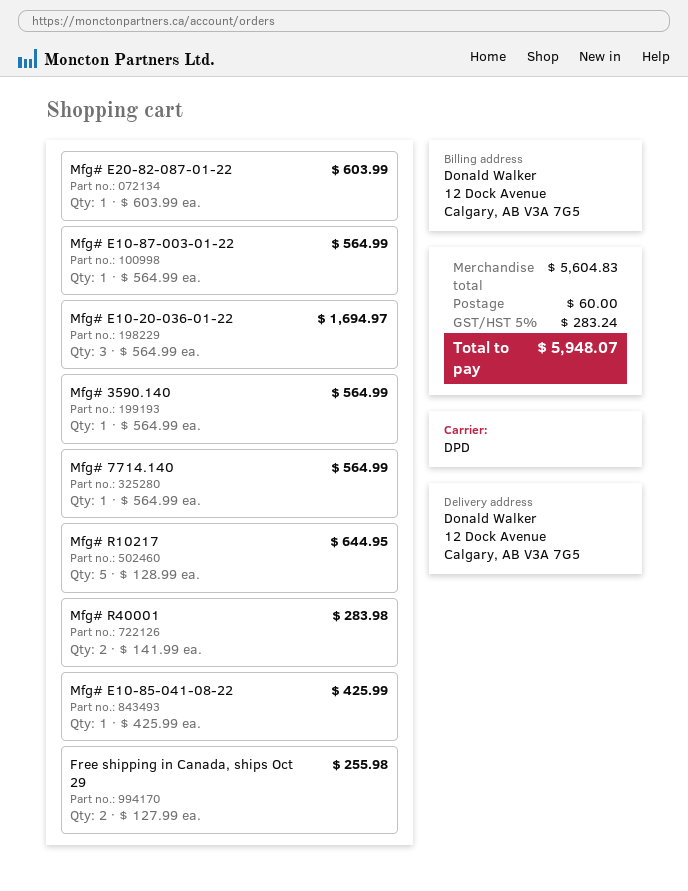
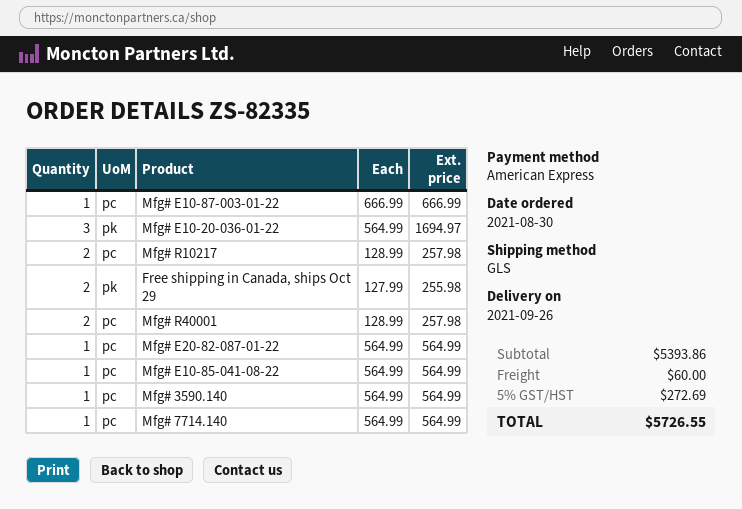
shipping method: DPD -> GLS
Mfg# E20-82-087-01-22: 1 x 603.99 = 603.99 -> 1 x 564.99 = 564.99
Mfg# E10-87-003-01-22: 1 x 564.99 = 564.99 -> 1 x 666.99 = 666.99
Mfg# R10217: 5 x 128.99 = 644.95 -> 2 x 128.99 = 257.98
Mfg# R40001: 2 x 141.99 = 283.98 -> 2 x 128.99 = 257.98
Mfg# E10-85-041-08-22: 1 x 425.99 = 425.99 -> 1 x 564.99 = 564.99
subtotal: 5604.83 -> 5393.86
tax: 5% = 283.24 -> 5% = 272.69
total: 5948.07 -> 5726.55

